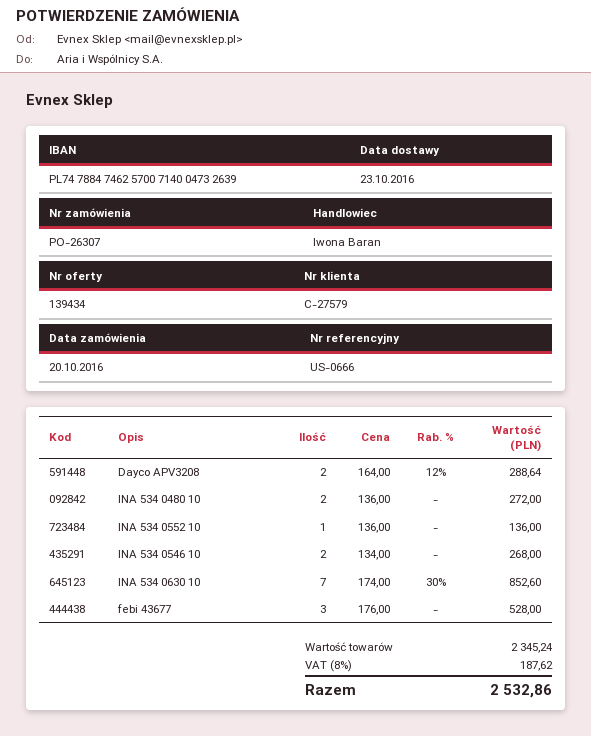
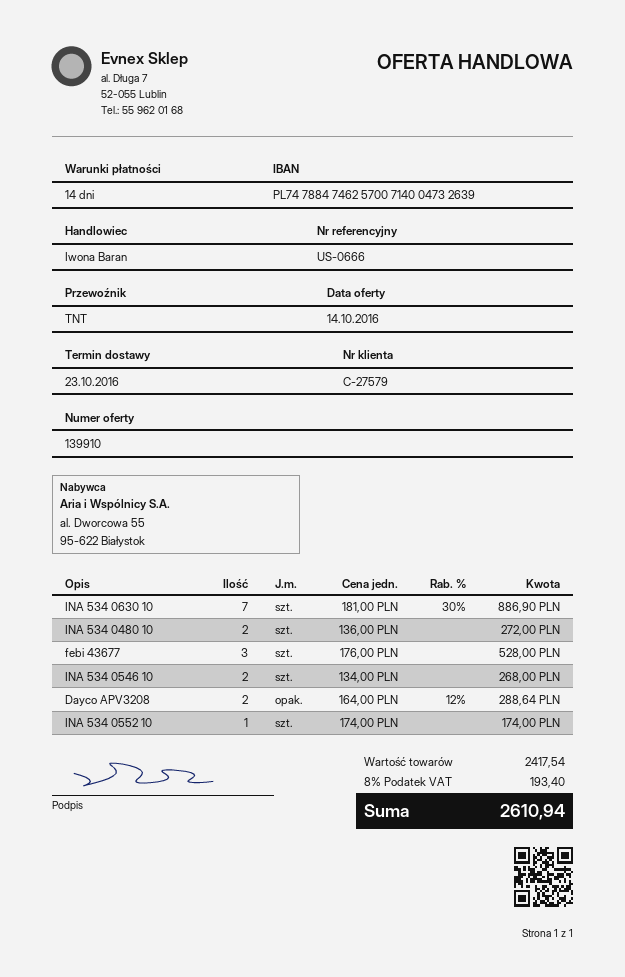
quote number: 139434 -> 139910
INA 534 0552 10: 1 x 136.00 = 136.00 -> 1 x 174.00 = 174.00
INA 534 0630 10: 7 x 174.00 - 30% = 852.60 -> 7 x 181.00 - 30% = 886.90
subtotal: 2345.24 -> 2417.54
tax: 8% = 187.62 -> 8% = 193.40
total: 2532.86 -> 2610.94

